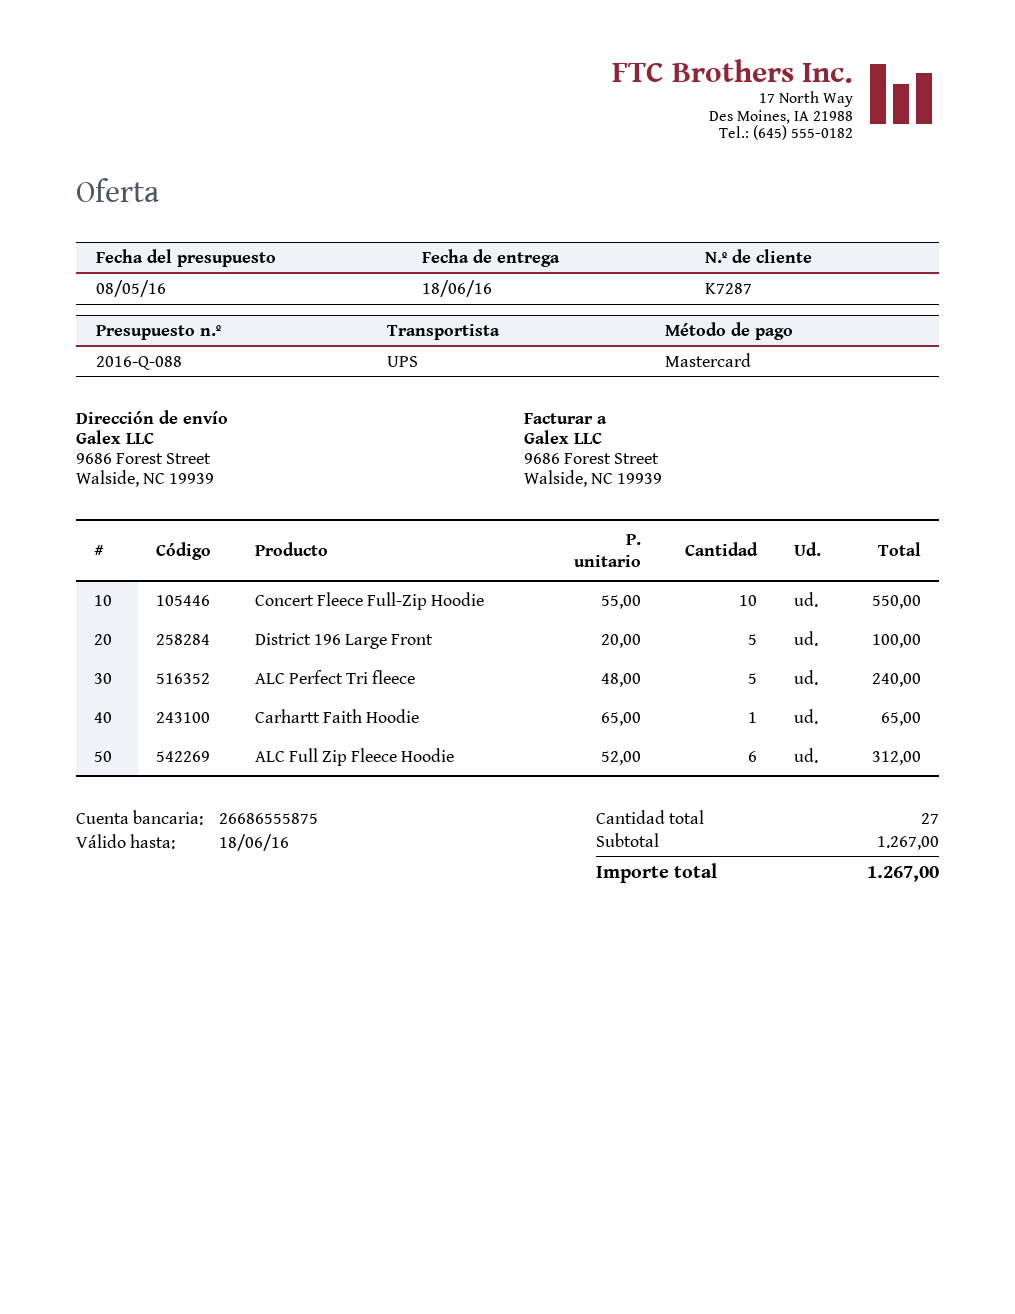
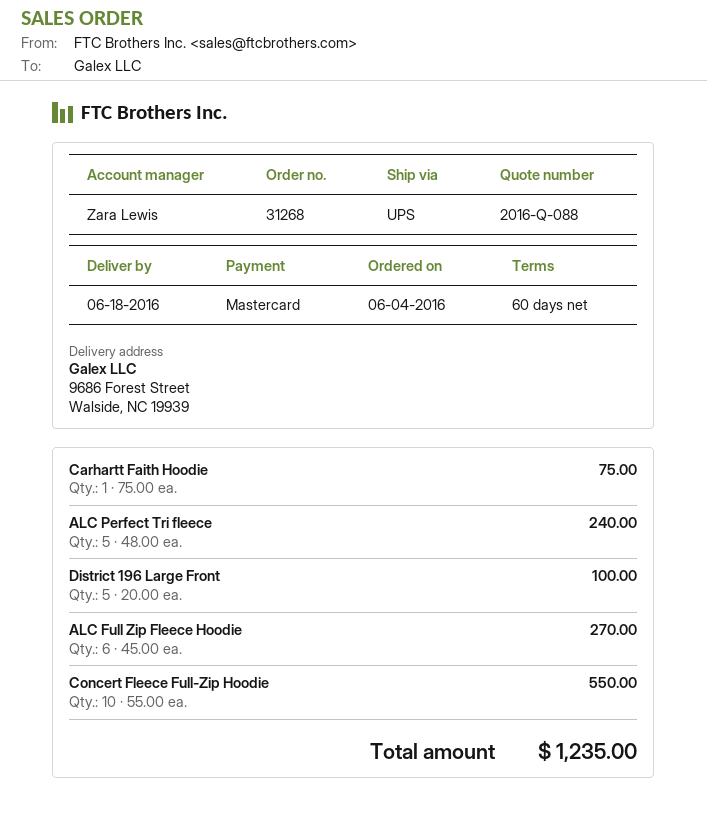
Carhartt Faith Hoodie: 1 x 65.00 = 65.00 -> 1 x 75.00 = 75.00
ALC Full Zip Fleece Hoodie: 6 x 52.00 = 312.00 -> 6 x 45.00 = 270.00
total: 1267.00 -> 1235.00

